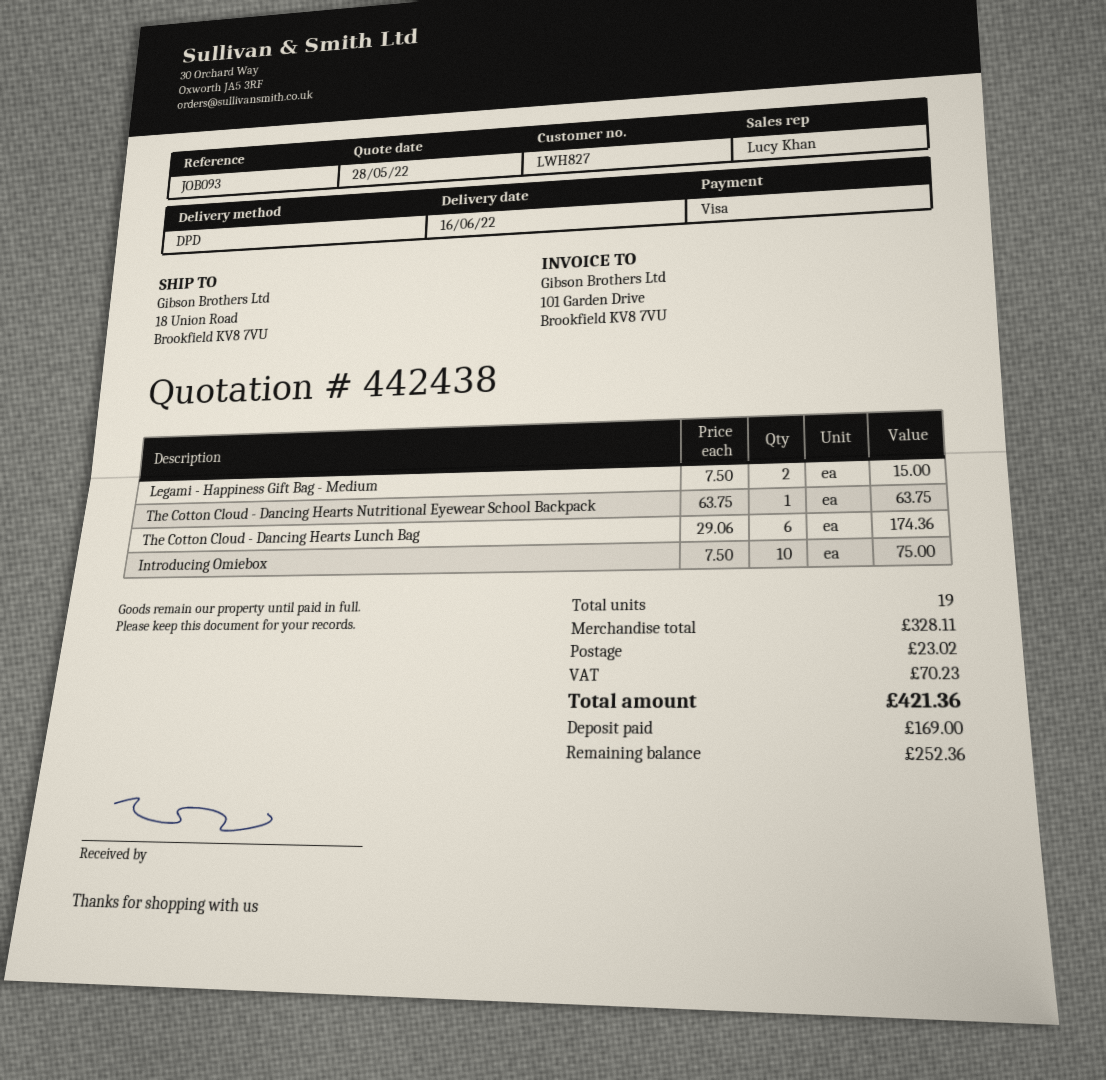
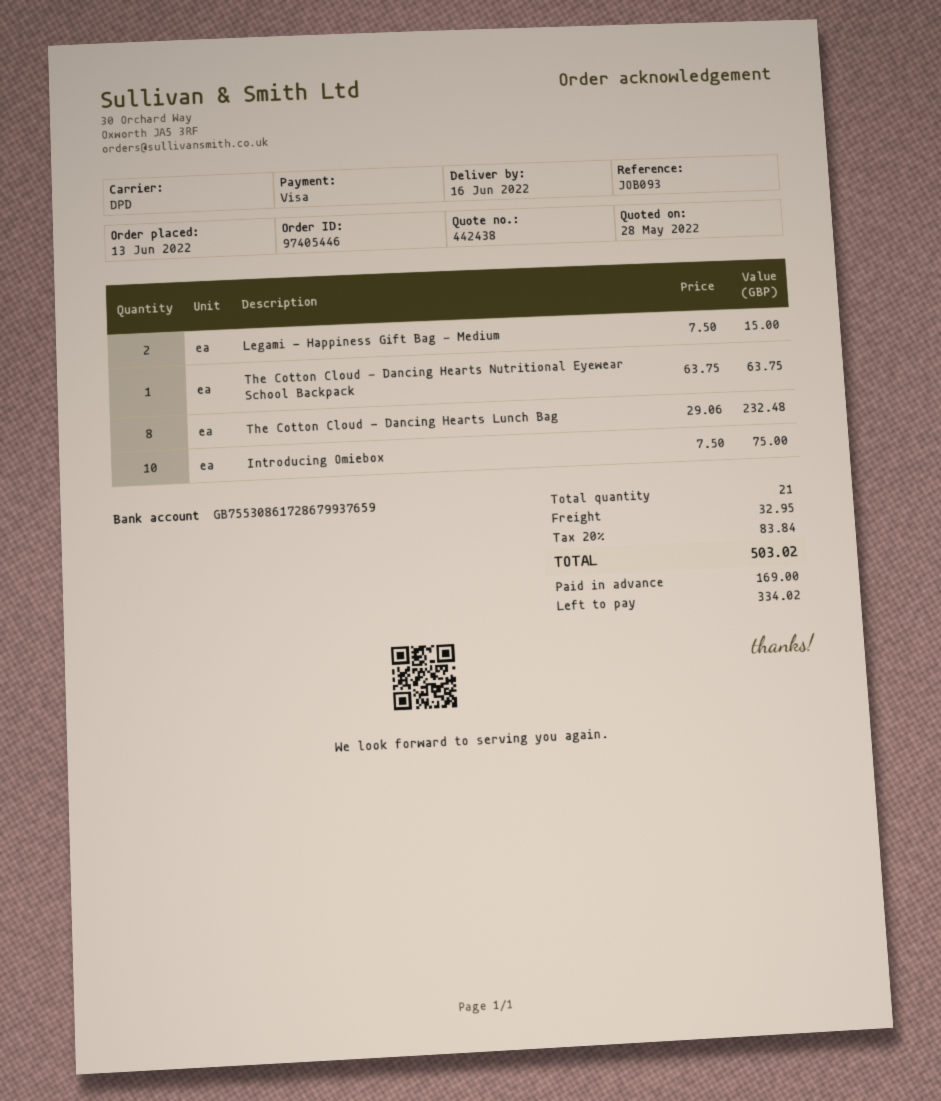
The Cotton Cloud - Dancing Hearts Lunch Bag: 6 x 29.06 = 174.36 -> 8 x 29.06 = 232.48
total quantity: 19 -> 21
shipping: 23.02 -> 32.95
tax: 70.23 -> 83.84
total: 421.36 -> 503.02
balance: 252.36 -> 334.02

